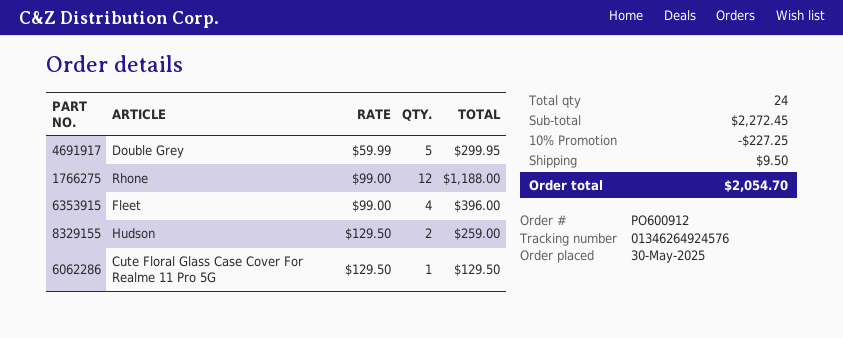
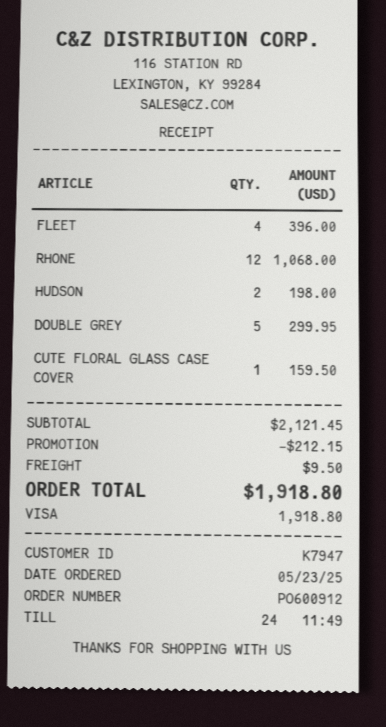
order date: 2025-05-30 -> 2025-05-23
Rhone: 12 for 1188.00 -> 12 for 1068.00
Hudson: 2 for 259.00 -> 2 for 198.00
Cute Floral Glass Case Cover For Realme 11 Pro 5G: 1 for 129.50 -> 1 for 159.50
subtotal: 2272.45 -> 2121.45
discount: 227.25 -> 212.15
total: 2054.70 -> 1918.80

